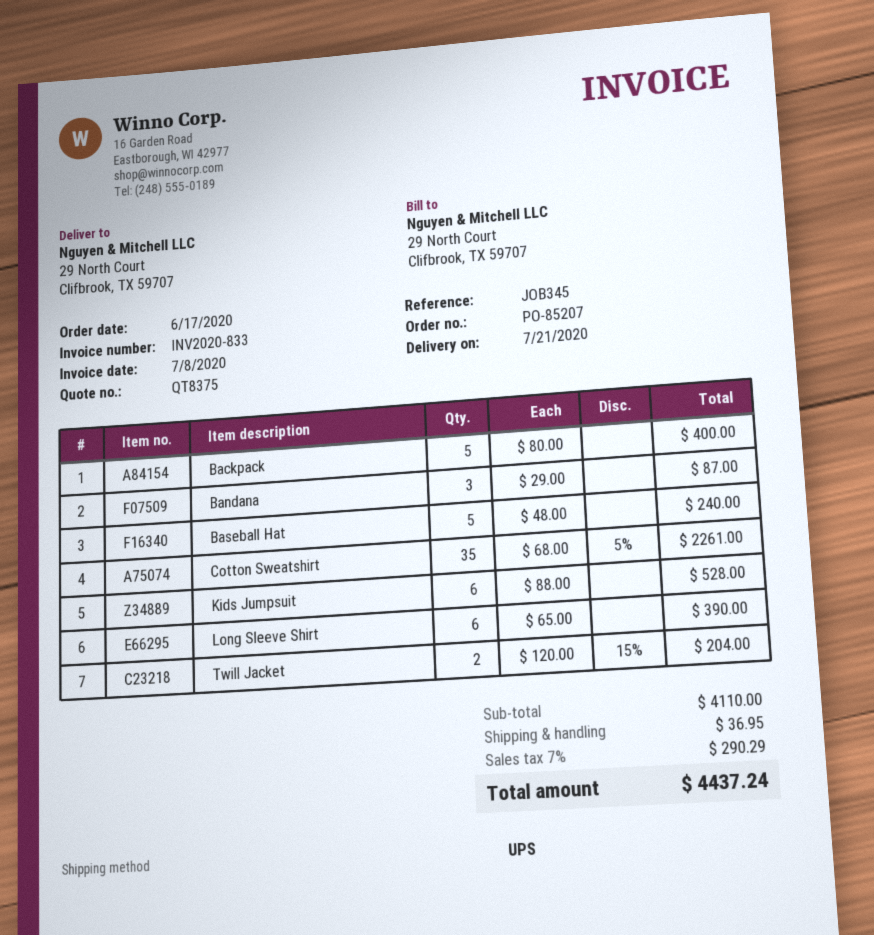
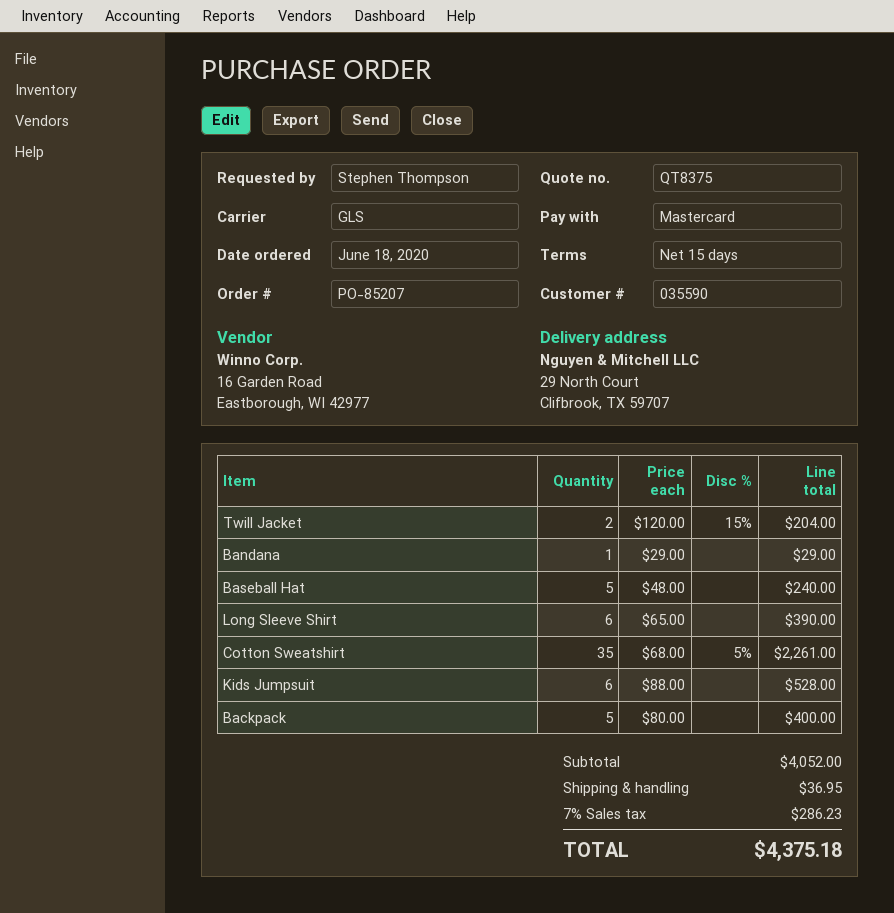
order date: 2020-06-17 -> 2020-06-18
shipping method: UPS -> GLS
Bandana: 3 x 29.00 = 87.00 -> 1 x 29.00 = 29.00
subtotal: 4110.00 -> 4052.00
tax: 7% = 290.29 -> 7% = 286.23
total: 4437.24 -> 4375.18

